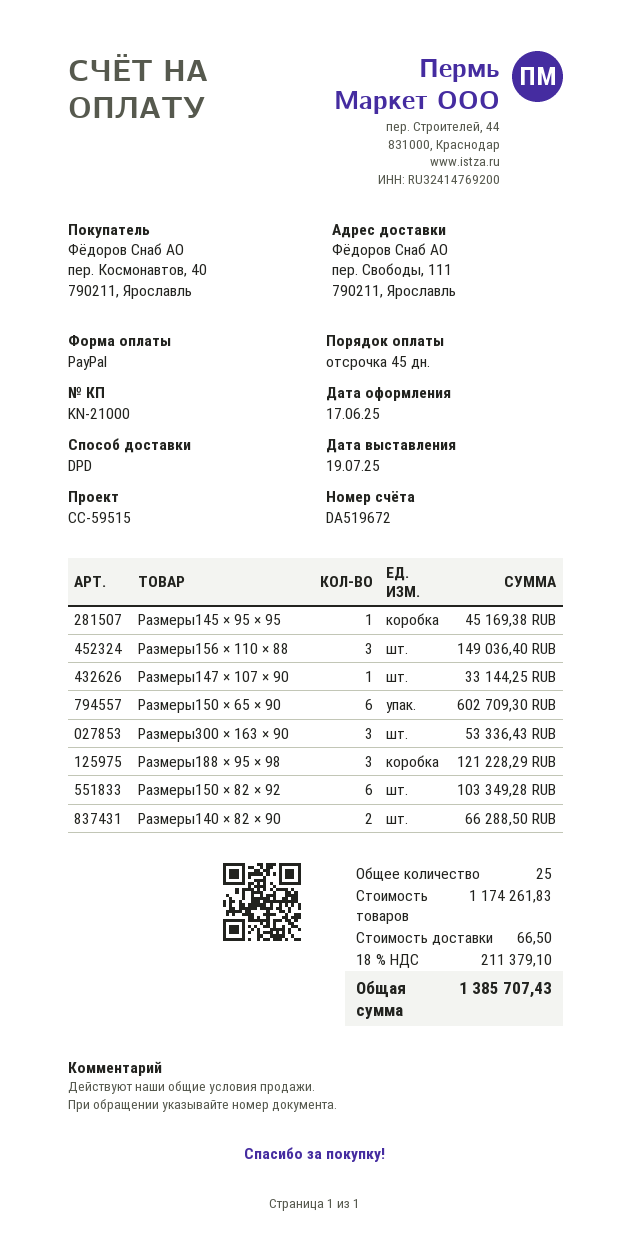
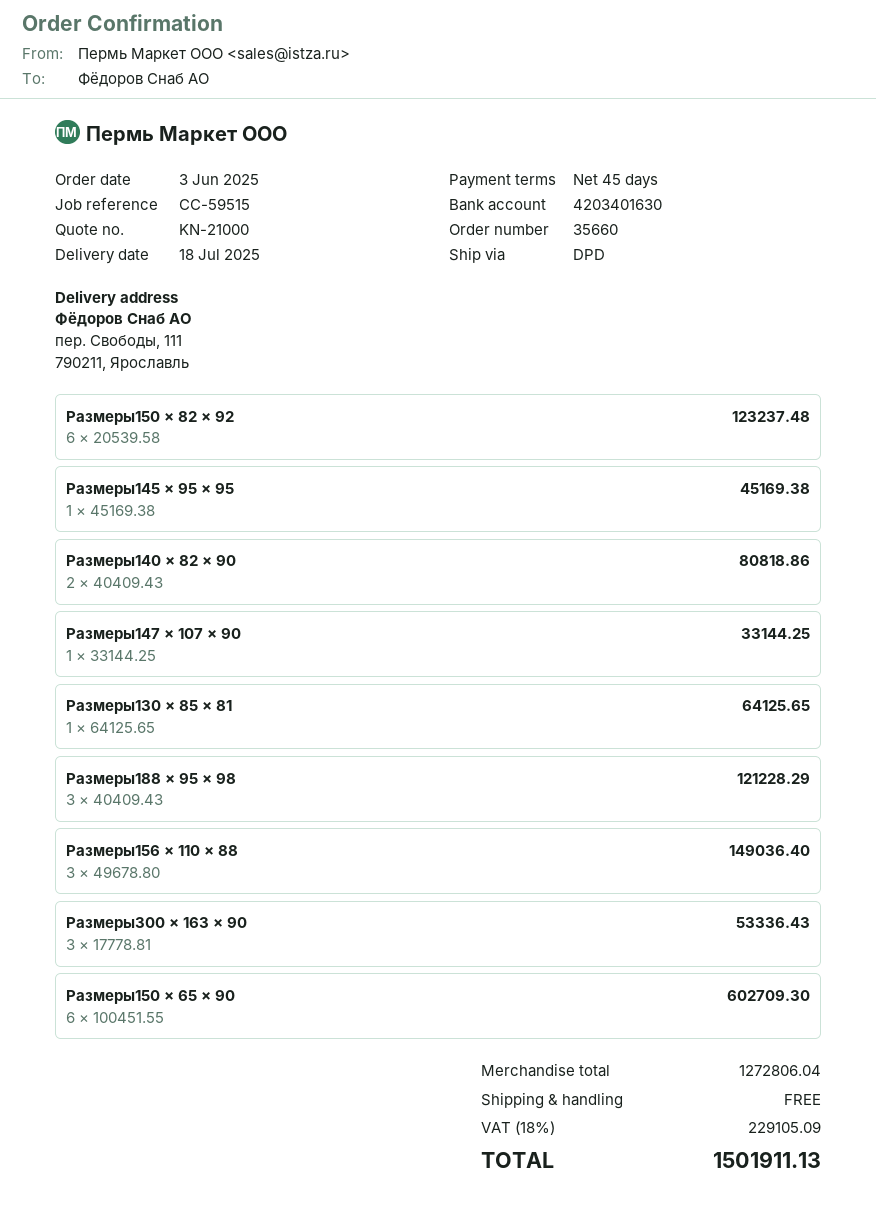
order date: 2025-06-17 -> 2025-06-03
Размеры150 × 82 × 92: 6 for 103349.28 -> 6 for 123237.48
Размеры140 × 82 × 90: 2 for 66288.50 -> 2 for 80818.86
Размеры130 × 85 × 81: none -> 1 for 64125.65
subtotal: 1174261.83 -> 1272806.04
shipping: 66.50 -> 0.00
tax: 18% = 211379.10 -> 18% = 229105.09
total: 1385707.43 -> 1501911.13

